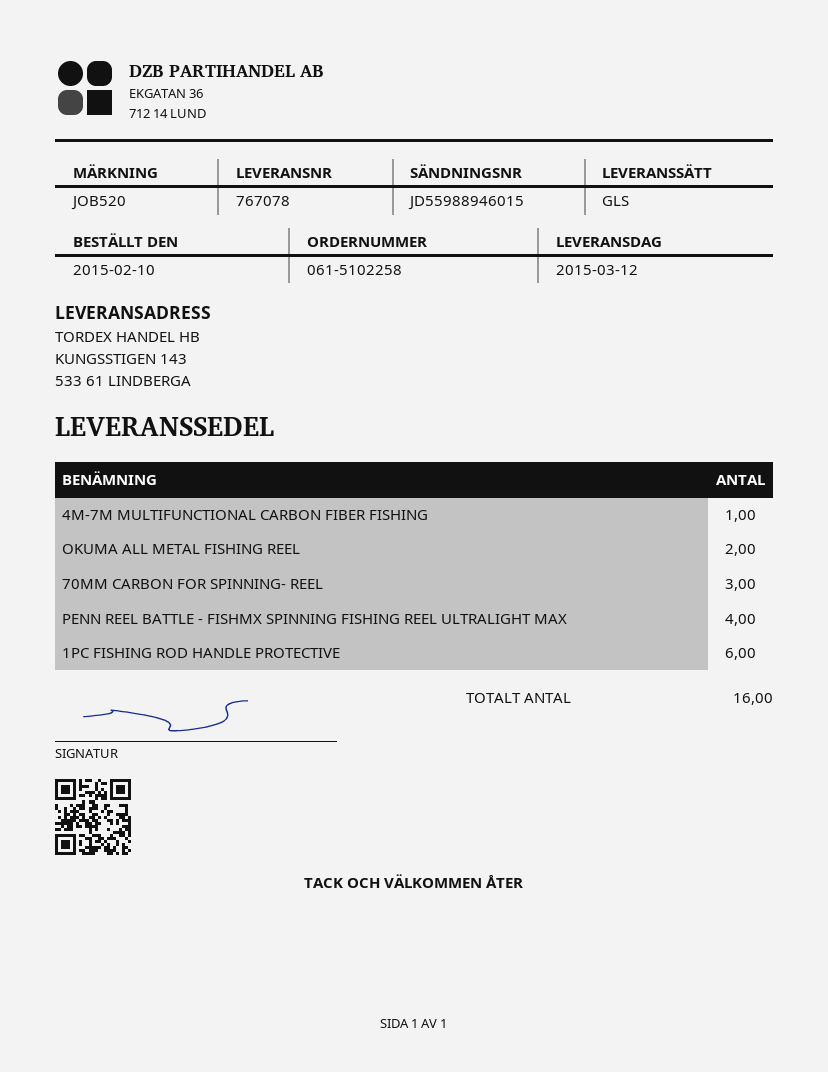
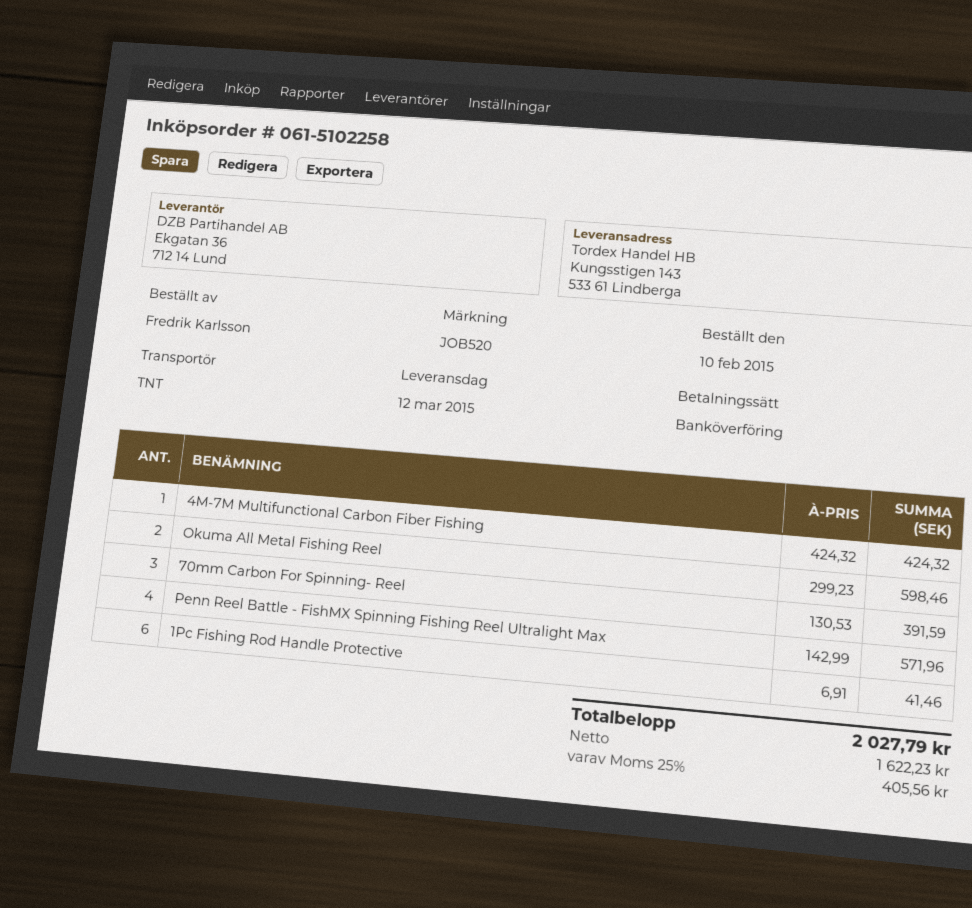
shipping method: GLS -> TNT

